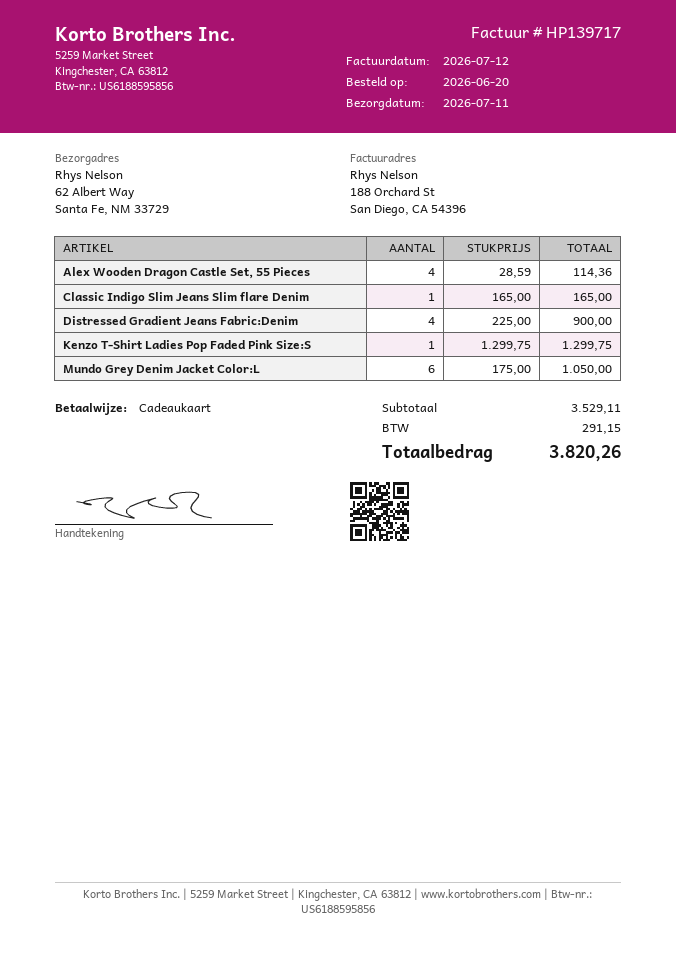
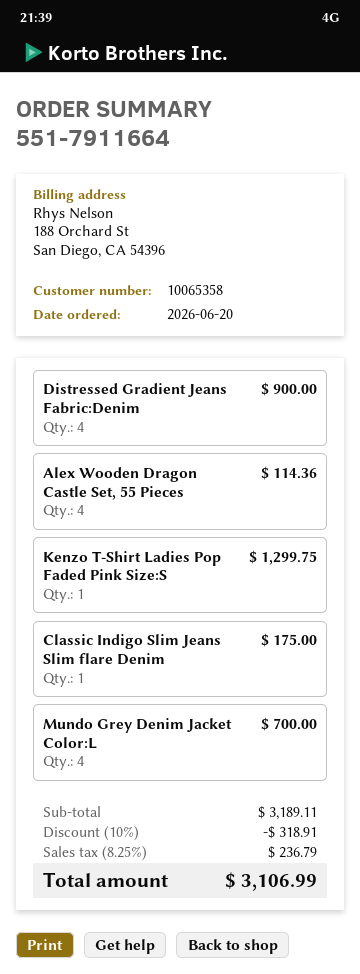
Classic Indigo Slim Jeans Slim flare Denim: 1 for 165.00 -> 1 for 175.00
Mundo Grey Denim Jacket Color:L: 6 for 1050.00 -> 4 for 700.00
subtotal: 3529.11 -> 3189.11
discount: none -> 10% = 318.91
tax: 291.15 -> 236.79
total: 3820.26 -> 3106.99

